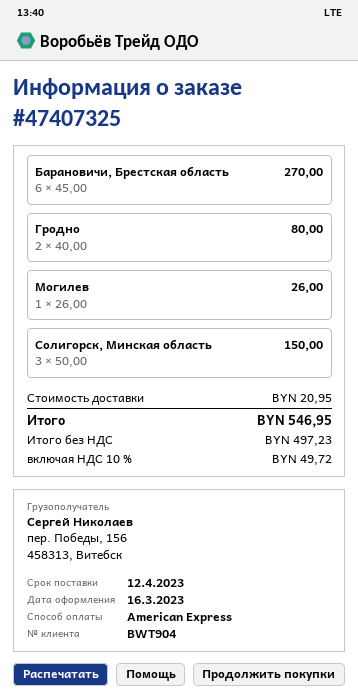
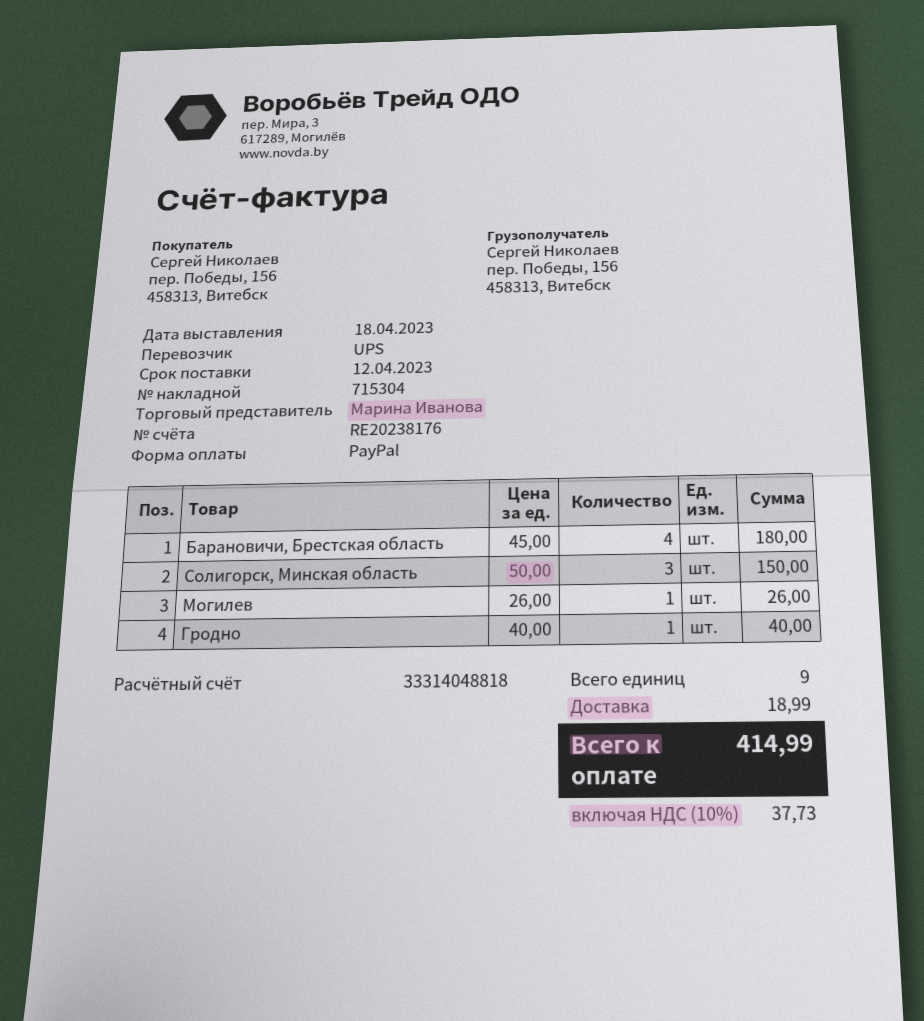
payment method: American Express -> PayPal
Барановичи, Брестская область: 6 x 45.00 = 270.00 -> 4 x 45.00 = 180.00
Гродно: 2 x 40.00 = 80.00 -> 1 x 40.00 = 40.00
shipping: 20.95 -> 18.99
tax: 10% = 49.72 -> 10% = 37.73
total: 546.95 -> 414.99

